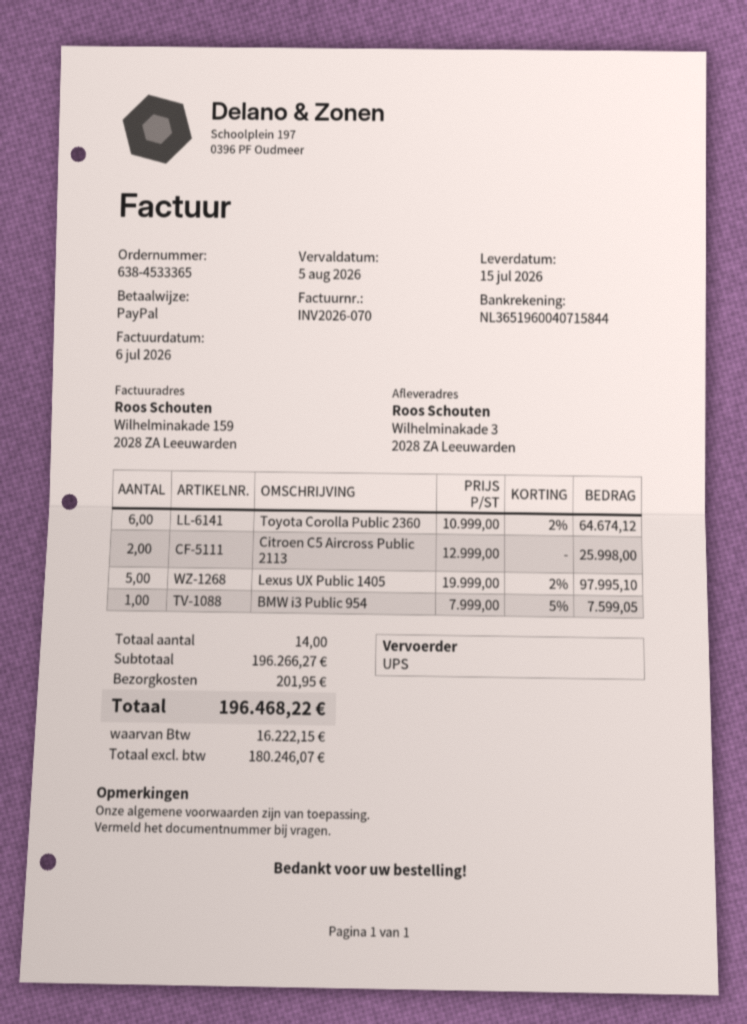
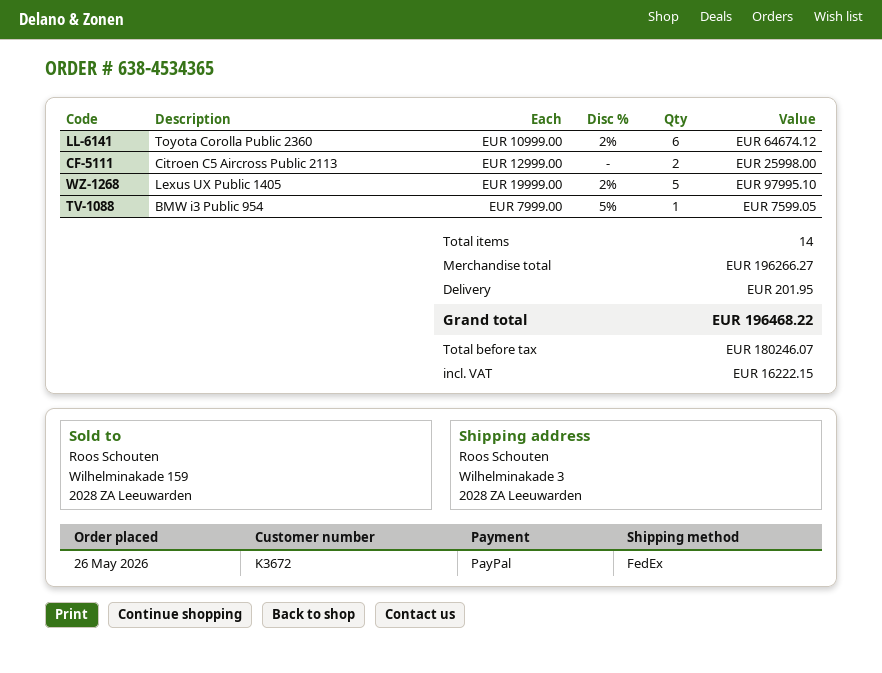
order number: 638-4533365 -> 638-4534365
shipping method: UPS -> FedEx

